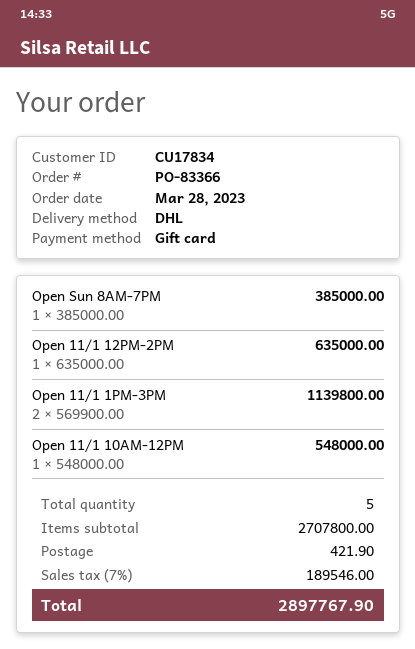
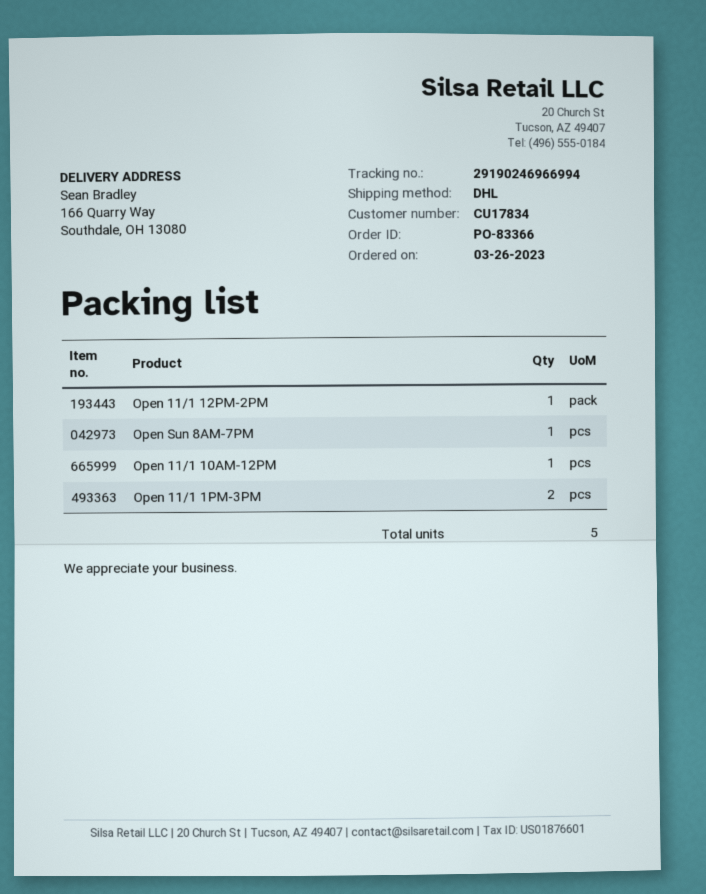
order date: 2023-03-28 -> 2023-03-26

